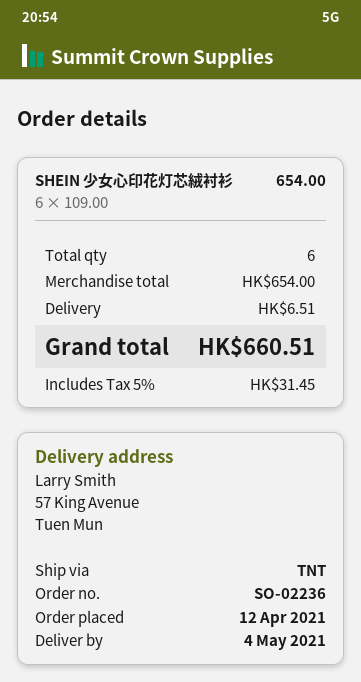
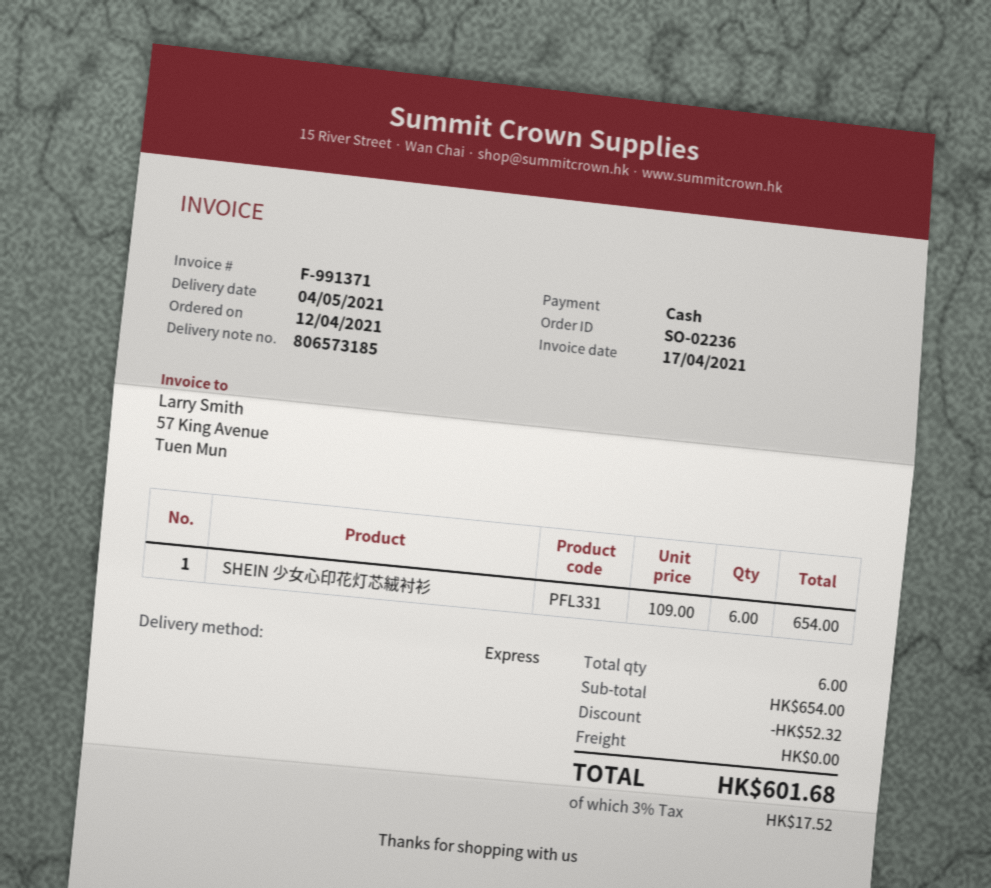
shipping method: TNT -> express
discount: none -> 52.32
shipping: 6.51 -> 0.00
tax: 5% = 31.45 -> 3% = 17.52
total: 660.51 -> 601.68

